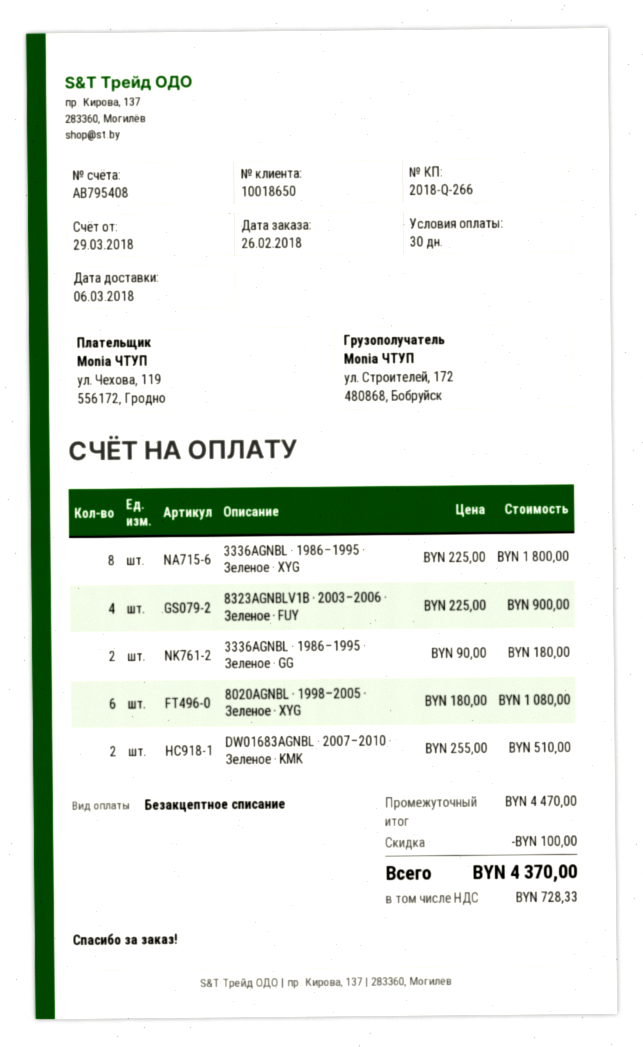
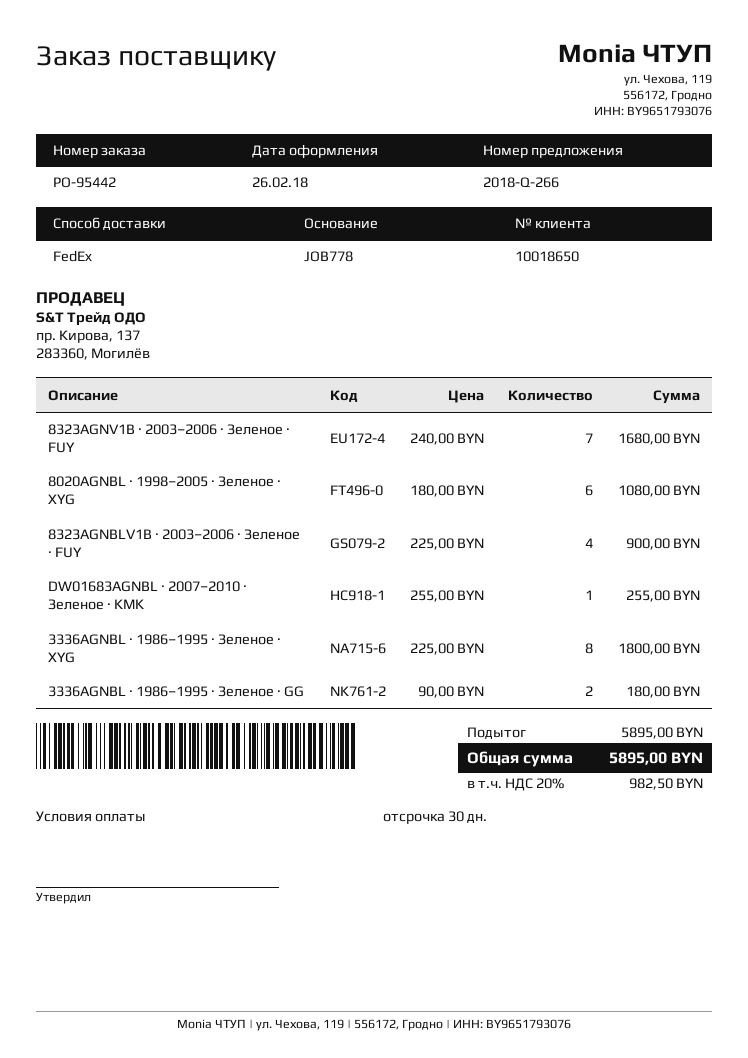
DW01683AGNBL · 2007–2010 · Зеленое · KMK: 2 x 255.00 = 510.00 -> 1 x 255.00 = 255.00
8323AGNV1B · 2003–2006 · Зеленое · FUY: none -> 7 x 240.00 = 1680.00
subtotal: 4470.00 -> 5895.00
discount: 100.00 -> none
tax: 728.33 -> 982.50
total: 4370.00 -> 5895.00

